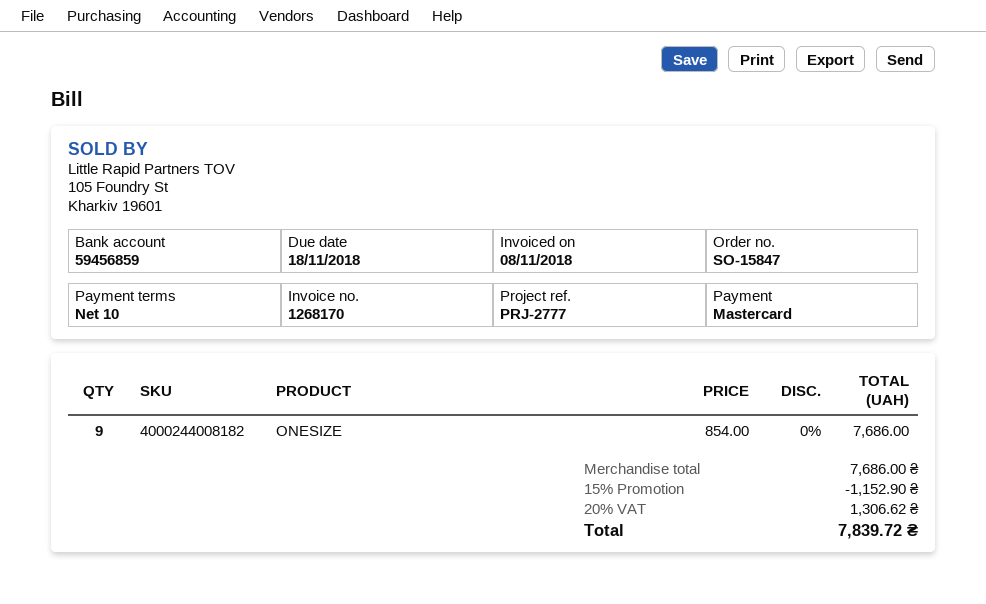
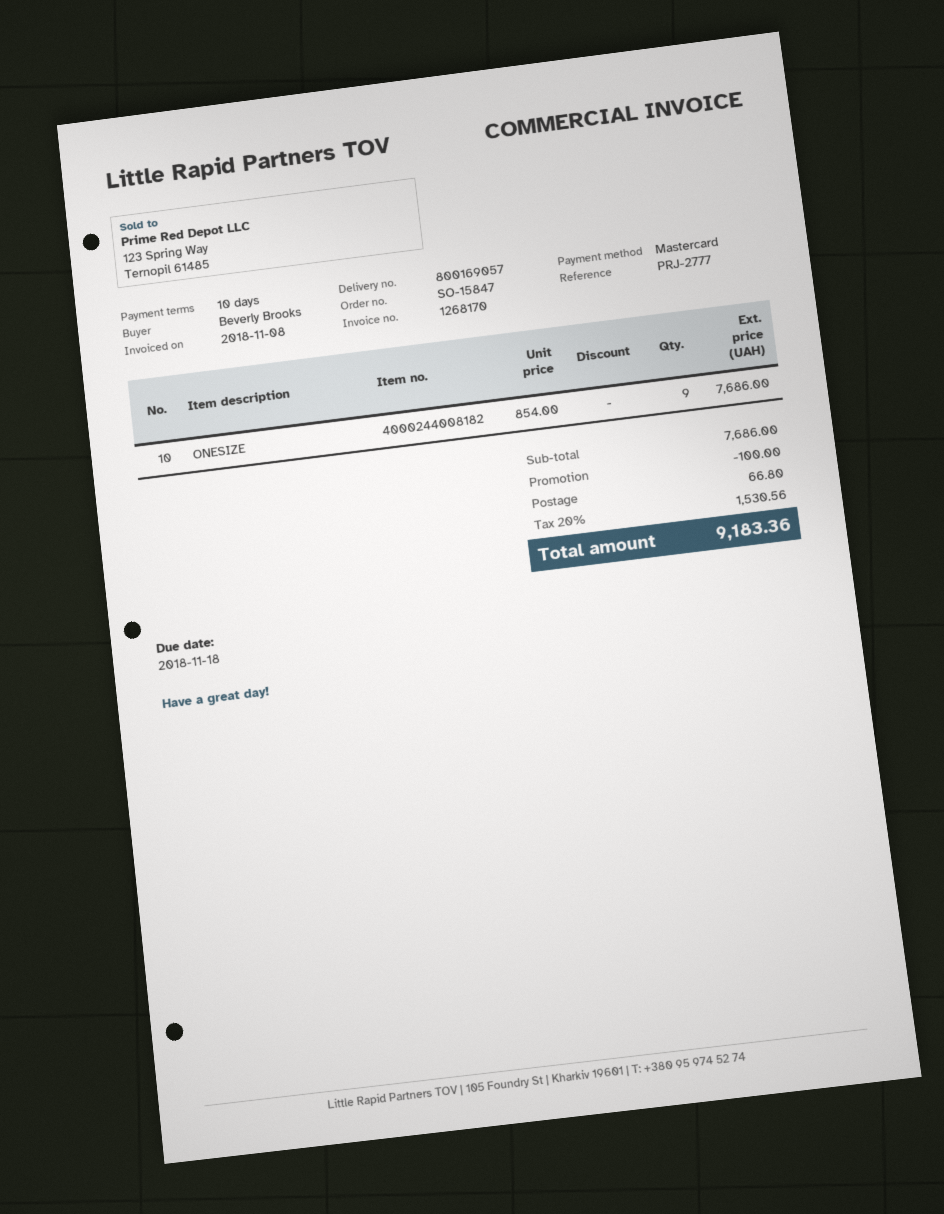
discount: 1152.90 -> 100.00
shipping: none -> 66.80
tax: 20% = 1306.62 -> 20% = 1530.56
total: 7839.72 -> 9183.36

